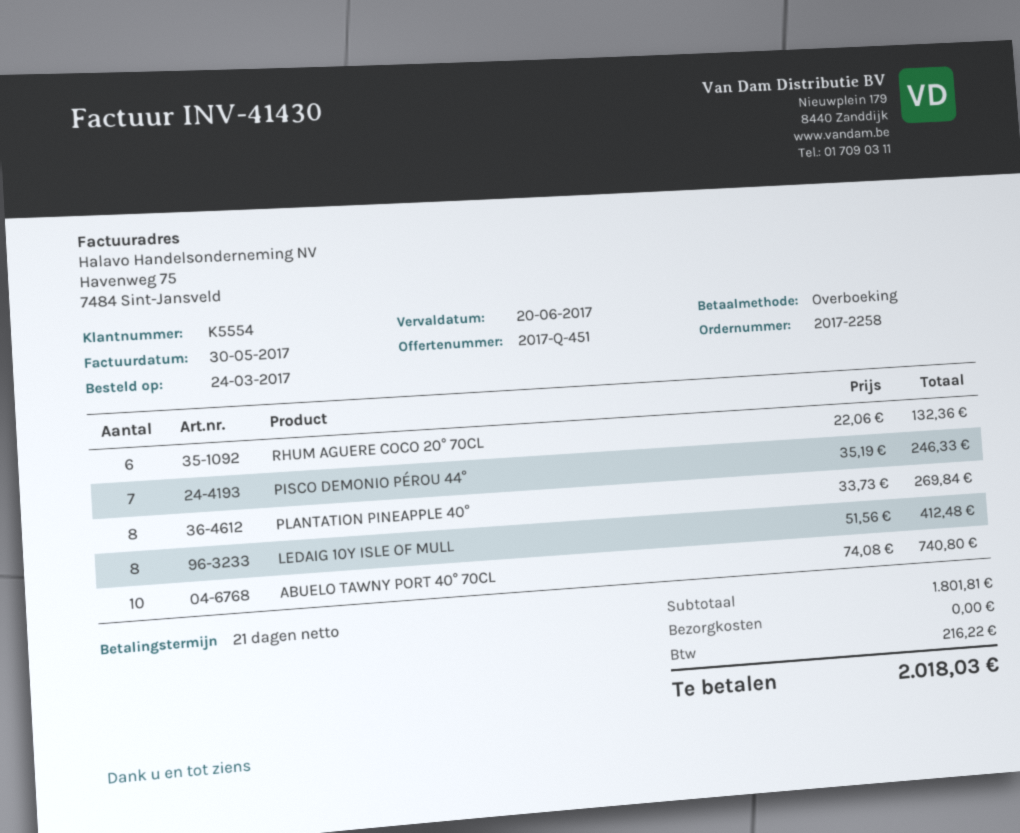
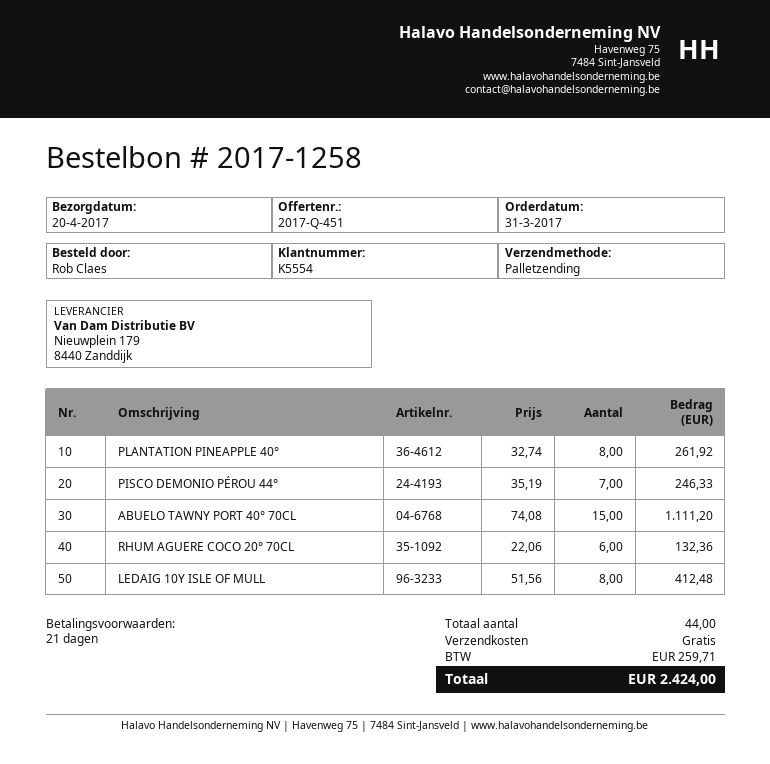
order number: 2017-2258 -> 2017-1258
order date: 2017-03-24 -> 2017-03-31
PLANTATION PINEAPPLE 40°: 8 x 33.73 = 269.84 -> 8 x 32.74 = 261.92
ABUELO TAWNY PORT 40° 70CL: 10 x 74.08 = 740.80 -> 15 x 74.08 = 1111.20
tax: 216.22 -> 259.71
total: 2018.03 -> 2424.00

